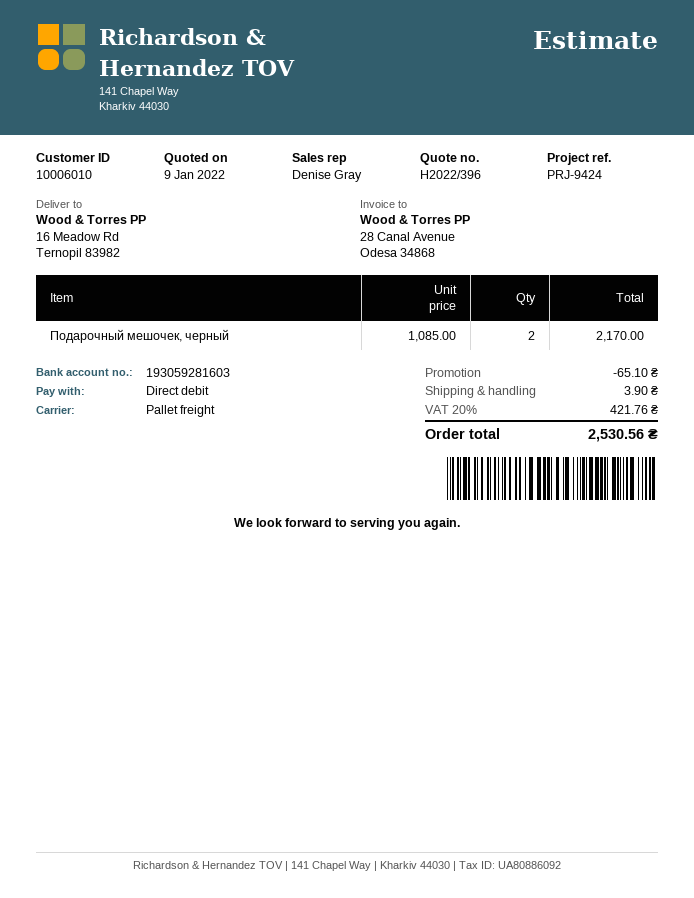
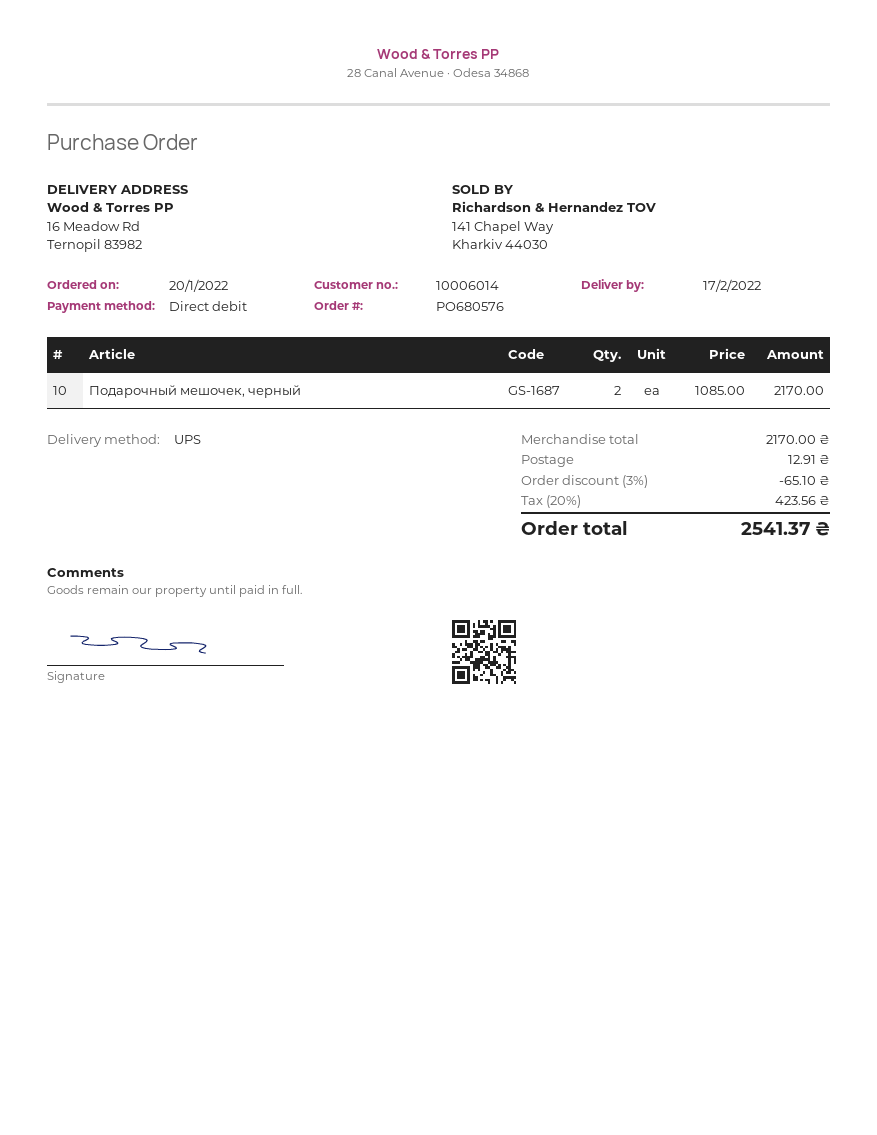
customer number: 10006010 -> 10006014
shipping method: pallet freight -> UPS
shipping: 3.90 -> 12.91
tax: 20% = 421.76 -> 20% = 423.56
total: 2530.56 -> 2541.37

